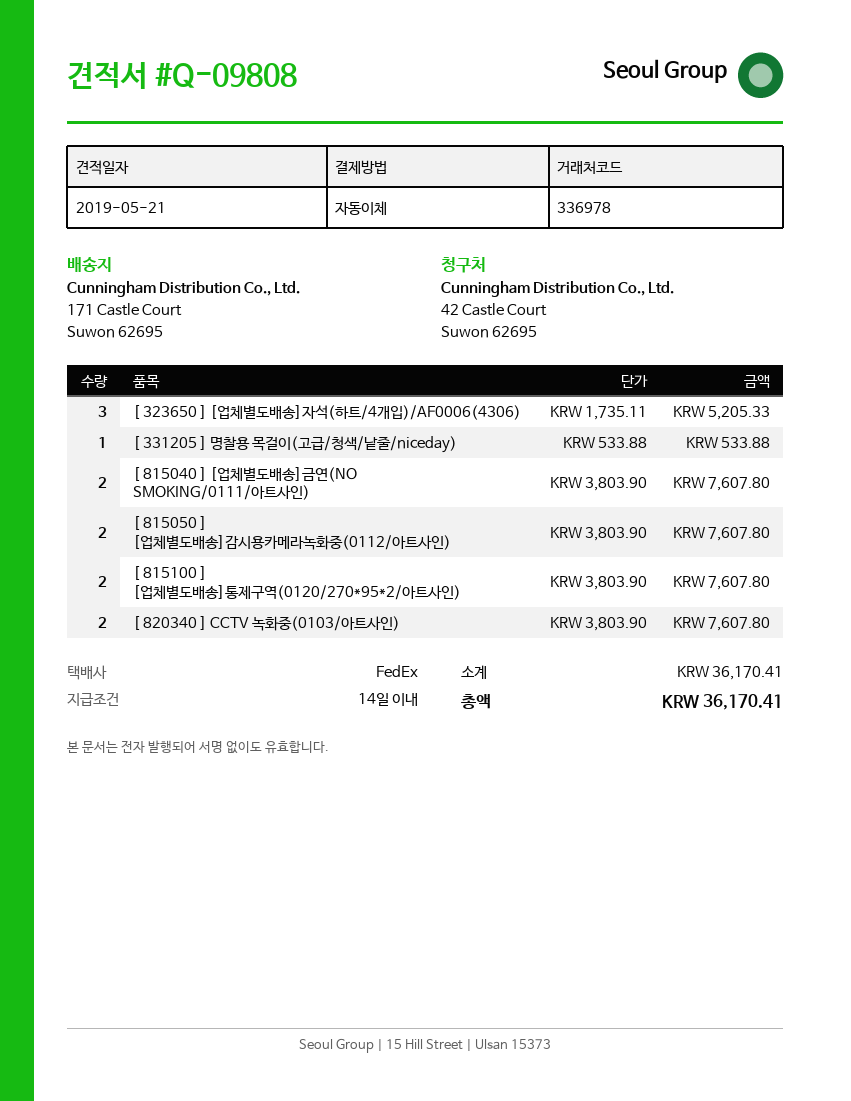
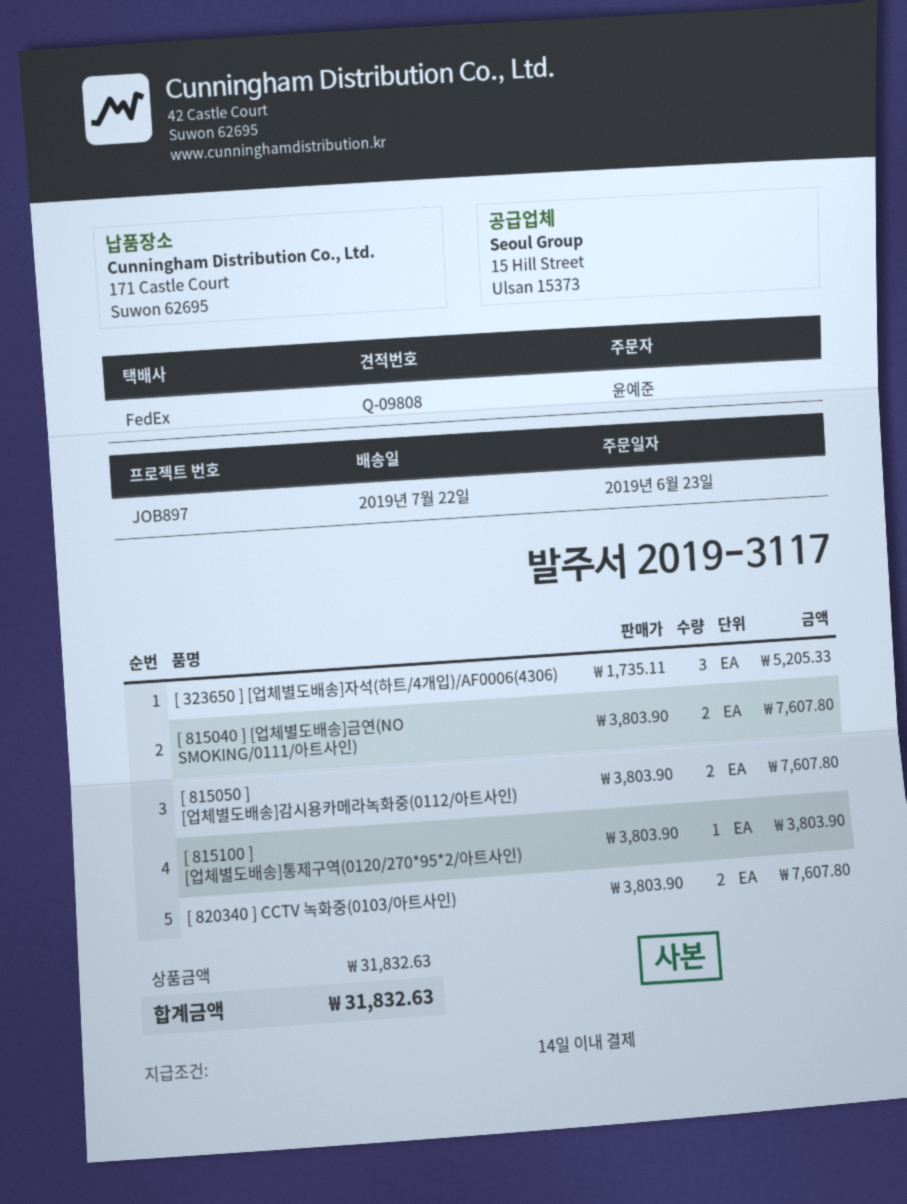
[ 331205 ] 명찰용 목걸이(고급/청색/낱줄/niceday): 1 x 533.88 = 533.88 -> none
[ 815100 ] [업체별도배송]통제구역(0120/270*95*2/아트사인): 2 x 3803.90 = 7607.80 -> 1 x 3803.90 = 3803.90
subtotal: 36170.41 -> 31832.63
total: 36170.41 -> 31832.63

